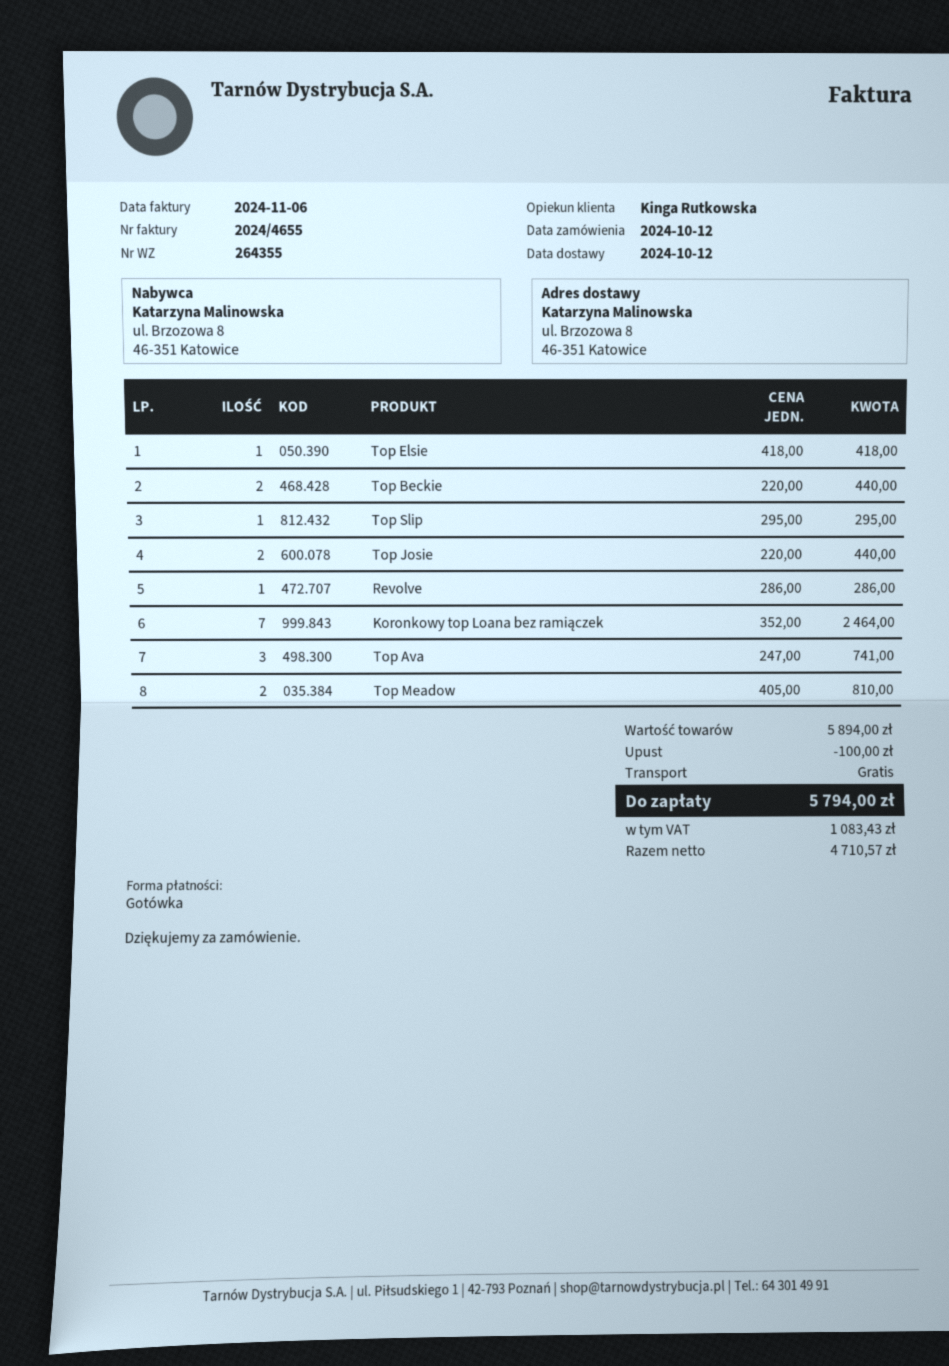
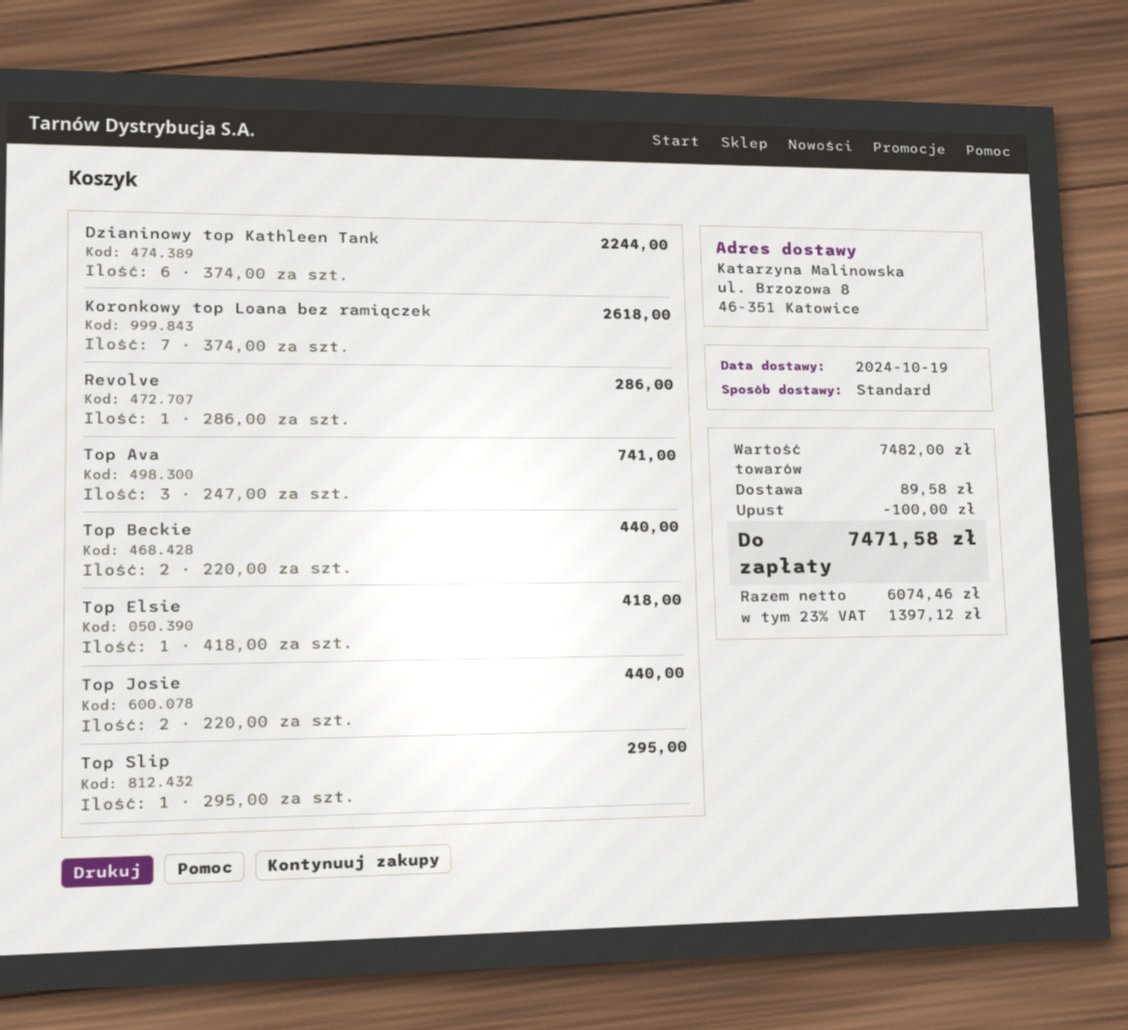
delivery date: 2024-10-12 -> 2024-10-19
Koronkowy top Loana bez ramiączek: 7 x 352.00 = 2464.00 -> 7 x 374.00 = 2618.00
Top Meadow: 2 x 405.00 = 810.00 -> none
Dzianinowy top Kathleen Tank: none -> 6 x 374.00 = 2244.00
subtotal: 5894.00 -> 7482.00
shipping: 0.00 -> 89.58
net: 4710.57 -> 6074.46
tax: 1083.43 -> 1397.12
total: 5794.00 -> 7471.58

